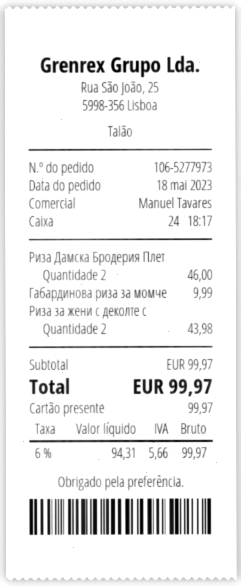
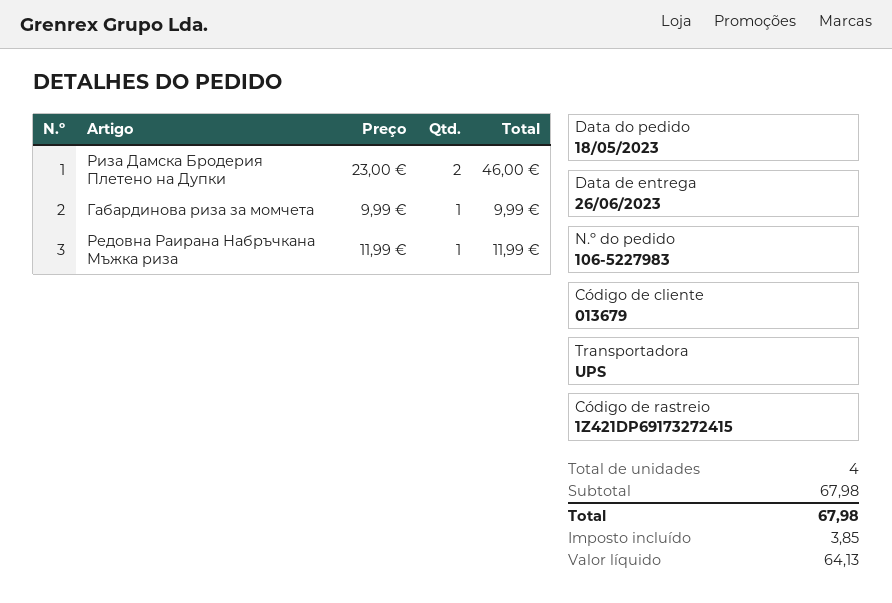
order number: 106-5277973 -> 106-5227983
Риза за жени с деколте с: 2 for 43.98 -> none
Редовна Раирана Набръчкана Мъжка риза: none -> 1 for 11.99
subtotal: 99.97 -> 67.98
net: 94.31 -> 64.13
tax: 5.66 -> 3.85
total: 99.97 -> 67.98

